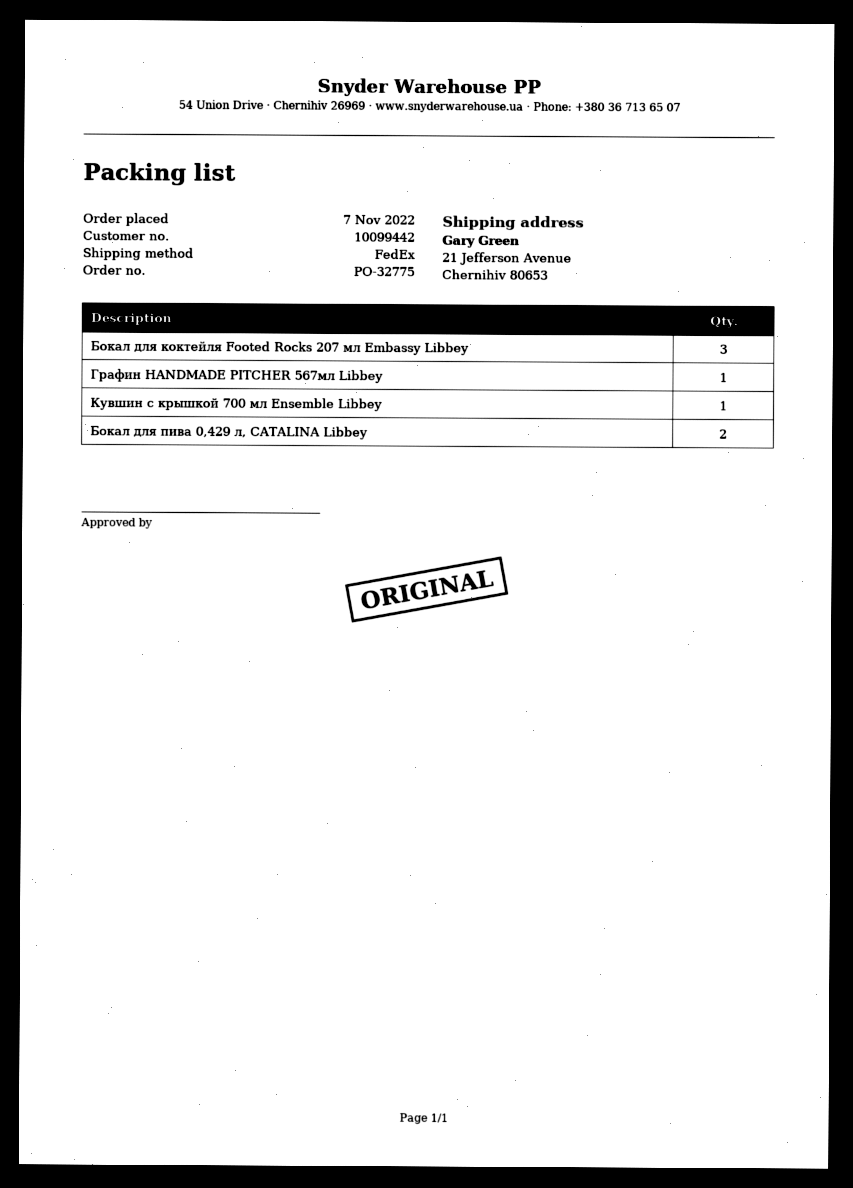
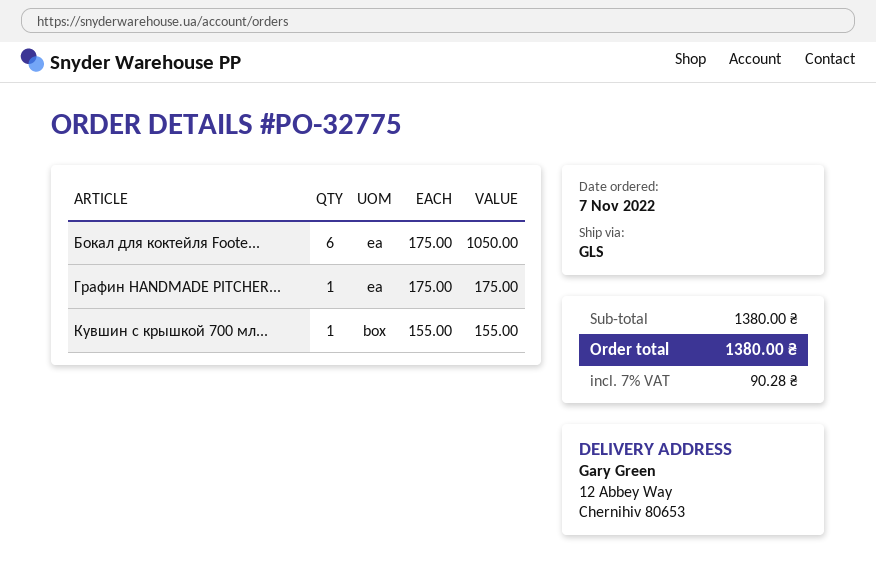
shipping method: FedEx -> GLS
ship to: 21 Jefferson Avenue, Chernihiv 80653 -> 12 Abbey Way, Chernihiv 80653
Бокал для коктейля Footed Rocks 207 мл Embassy Libbey: 3 -> 6
Бокал для пива 0,429 л, CATALINA Libbey: 2 -> none

